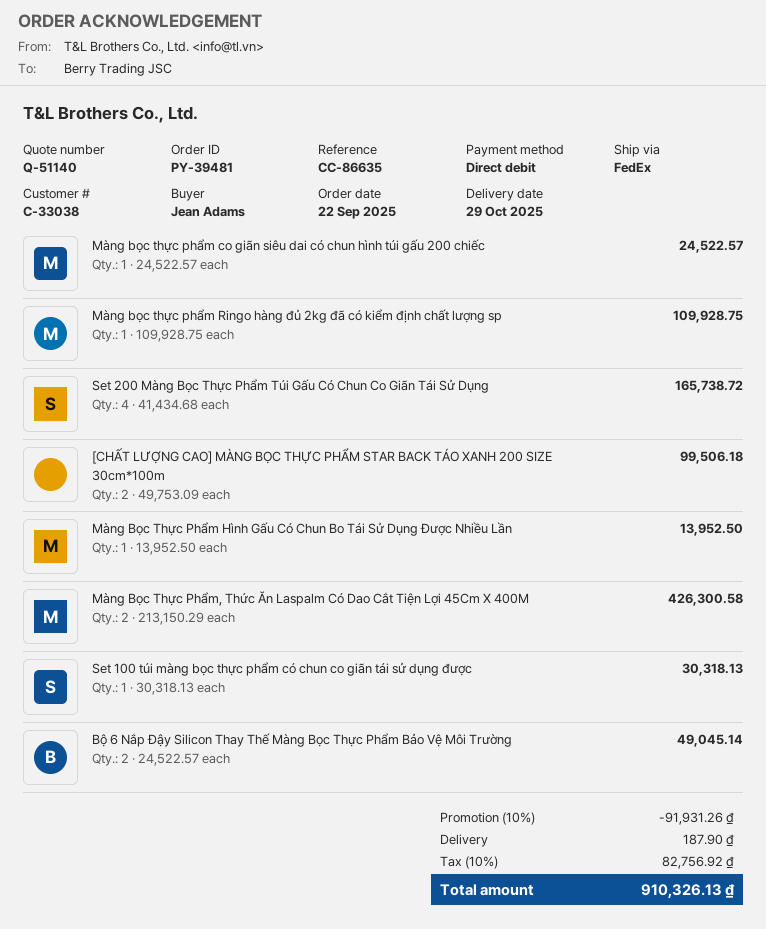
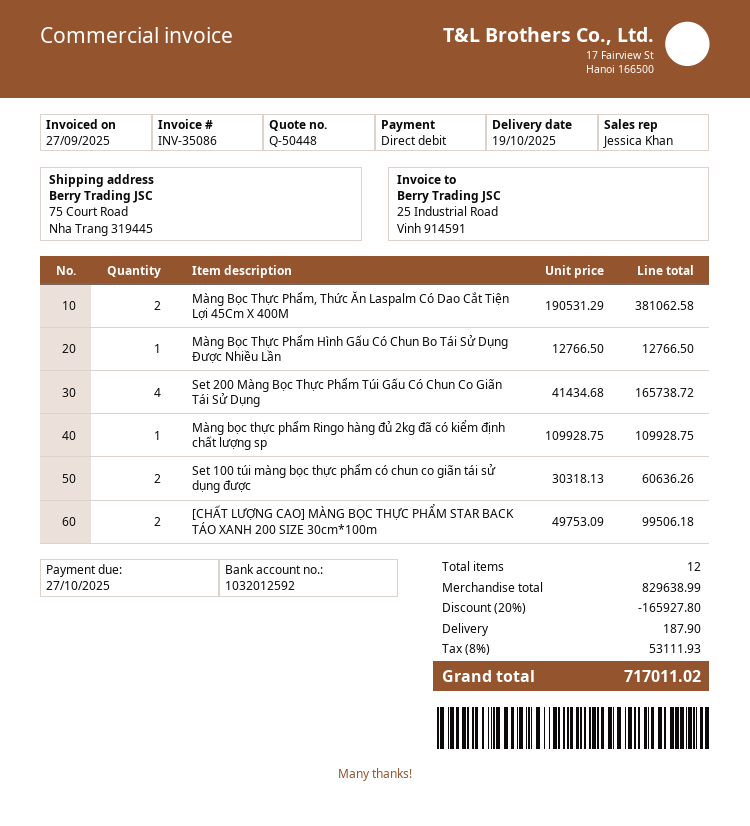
quote number: Q-51140 -> Q-50448
delivery date: 2025-10-29 -> 2025-10-19
Màng bọc thực phẩm co giãn siêu dai có chun hình túi gấu 200 chiếc: 1 x 24522.57 = 24522.57 -> none
Màng Bọc Thực Phẩm Hình Gấu Có Chun Bo Tái Sử Dụng Được Nhiều Lần: 1 x 13952.50 = 13952.50 -> 1 x 12766.50 = 12766.50
Màng Bọc Thực Phẩm, Thức Ăn Laspalm Có Dao Cắt Tiện Lợi 45Cm X 400M: 2 x 213150.29 = 426300.58 -> 2 x 190531.29 = 381062.58
Set 100 túi màng bọc thực phẩm có chun co giãn tái sử dụng được: 1 x 30318.13 = 30318.13 -> 2 x 30318.13 = 60636.26
Bộ 6 Nắp Đậy Silicon Thay Thế Màng Bọc Thực Phẩm Bảo Vệ Môi Trường: 2 x 24522.57 = 49045.14 -> none
discount: 10% = 91931.26 -> 20% = 165927.80
tax: 10% = 82756.92 -> 8% = 53111.93
total: 910326.13 -> 717011.02

